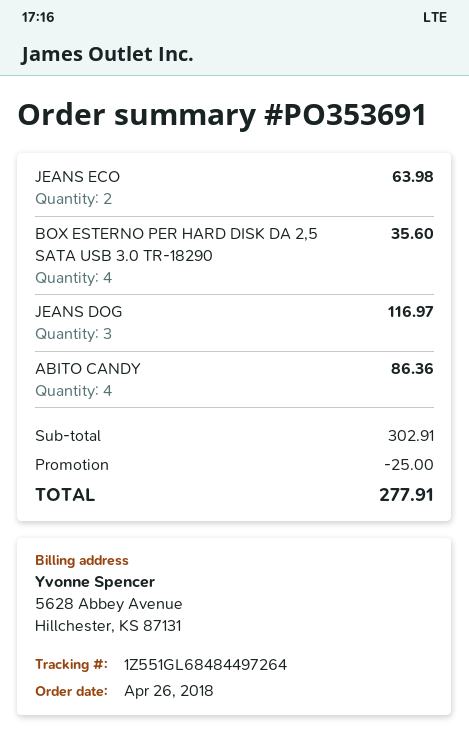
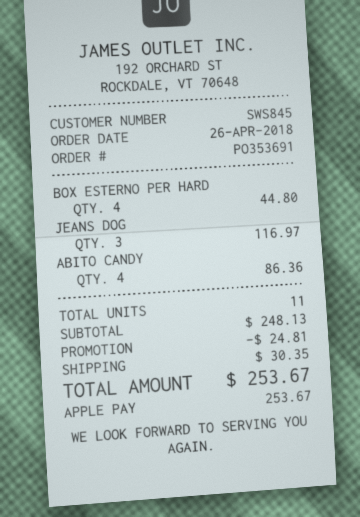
JEANS ECO: 2 for 63.98 -> none
BOX ESTERNO PER HARD DISK DA 2,5 SATA USB 3.0 TR-18290: 4 for 35.60 -> 4 for 44.80
subtotal: 302.91 -> 248.13
discount: 25.00 -> 24.81
shipping: none -> 30.35
total: 277.91 -> 253.67

